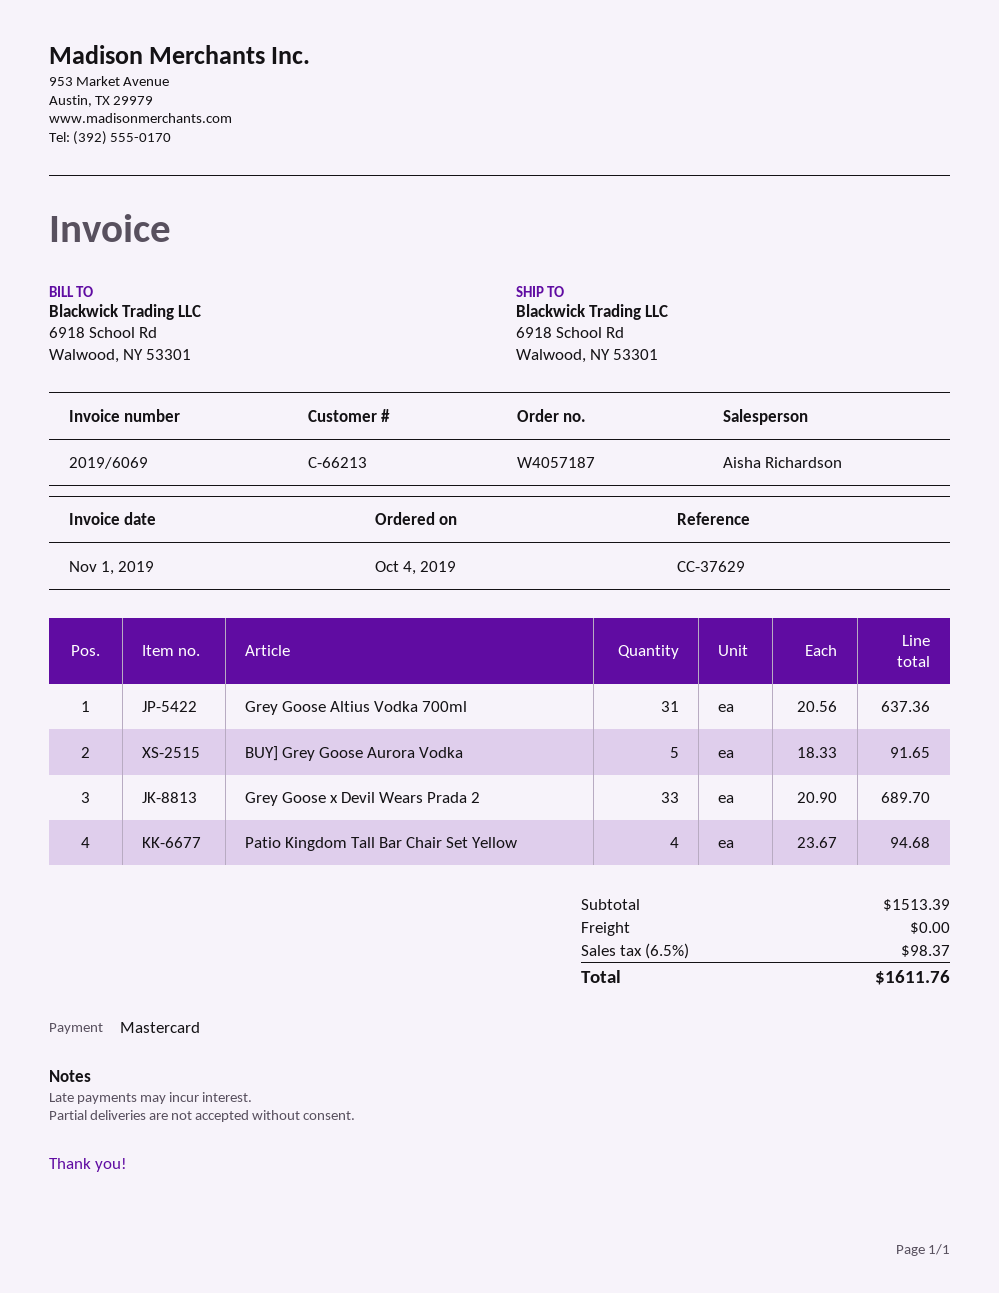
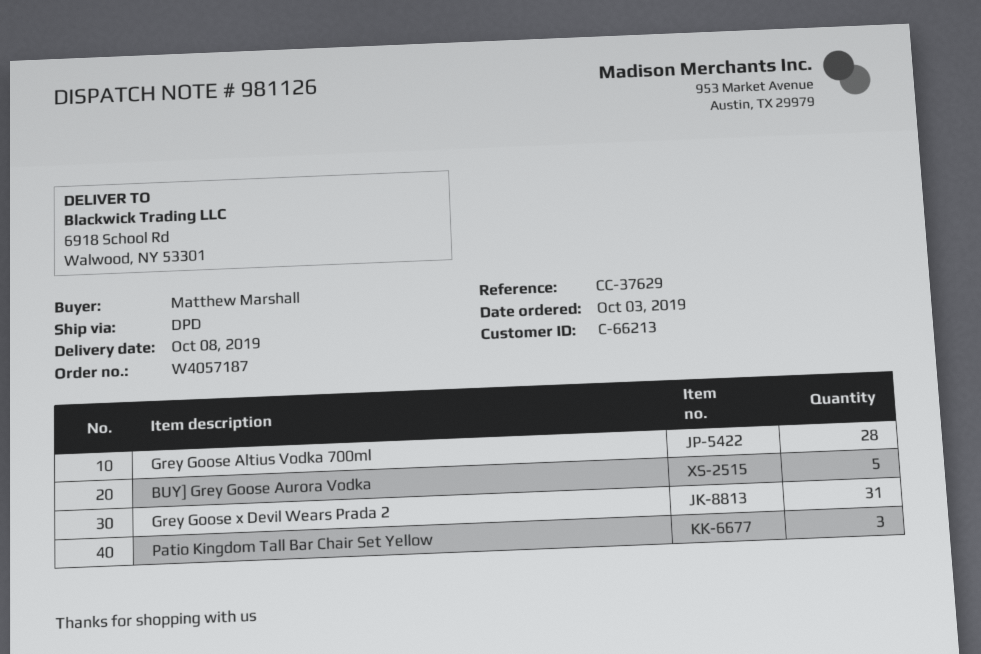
order date: 2019-10-04 -> 2019-10-03
Grey Goose Altius Vodka 700ml: 31 -> 28
Grey Goose x Devil Wears Prada 2: 33 -> 31
Patio Kingdom Tall Bar Chair Set Yellow: 4 -> 3

